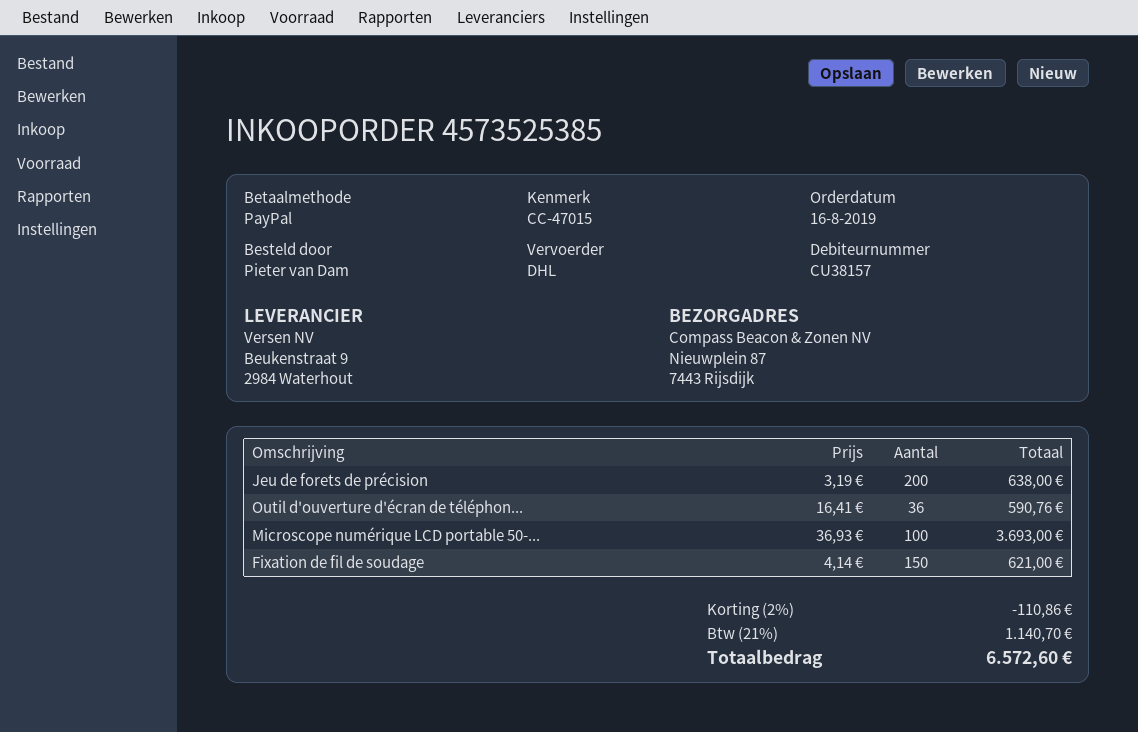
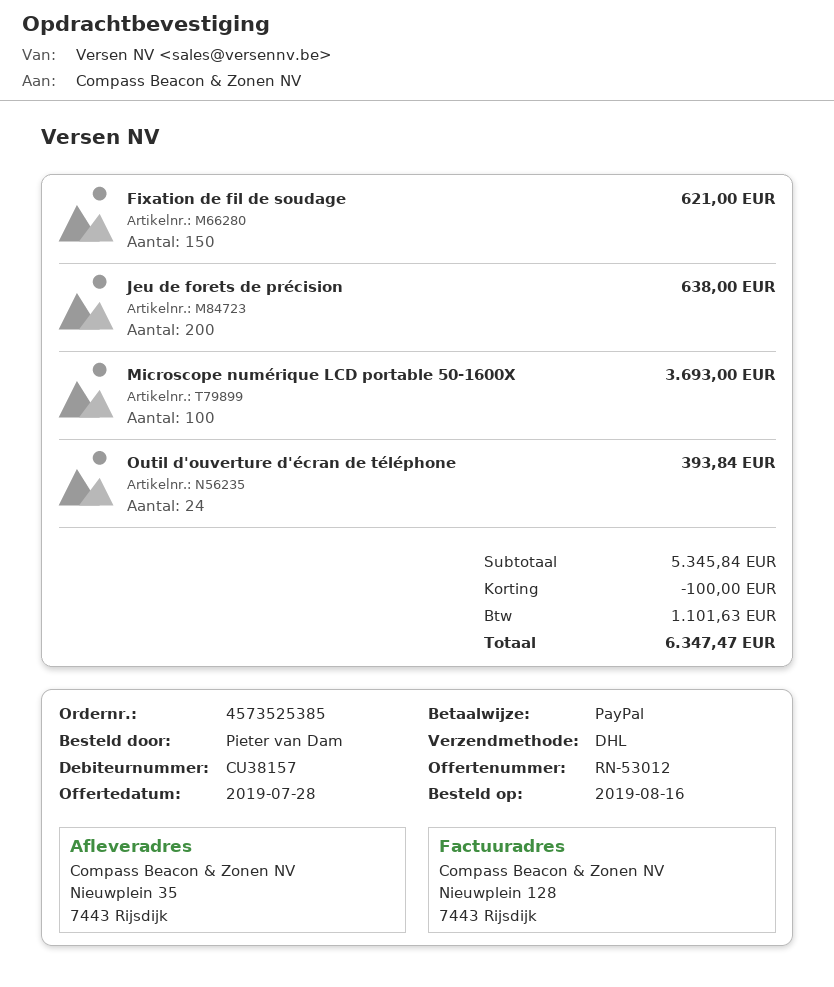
ship to: Nieuwplein 87, 7443 Rijsdijk -> Nieuwplein 35, 7443 Rijsdijk
Outil d'ouverture d'écran de téléphon...: 36 for 590.76 -> 24 for 393.84
discount: 110.86 -> 100.00
tax: 1140.70 -> 1101.63
total: 6572.60 -> 6347.47

